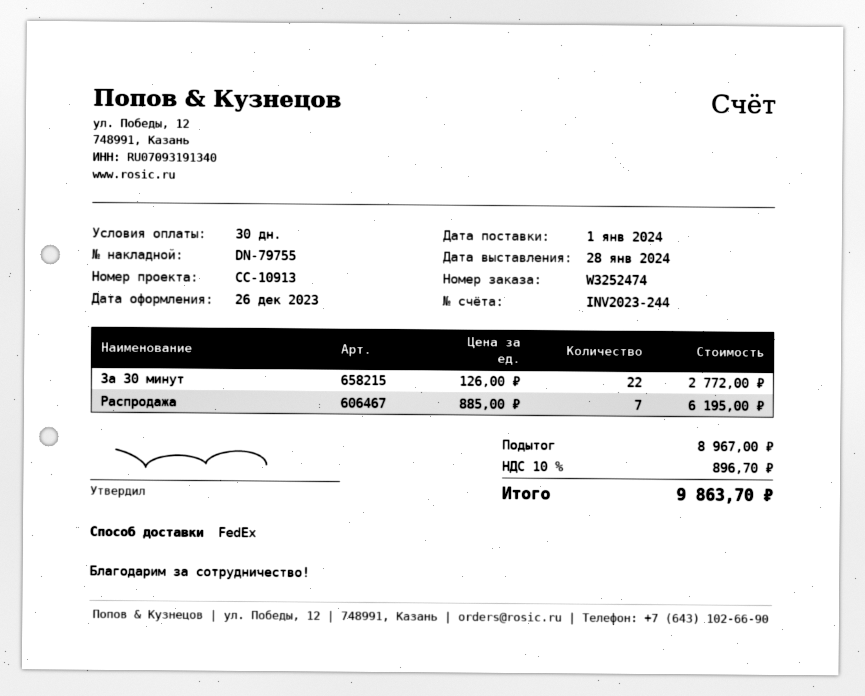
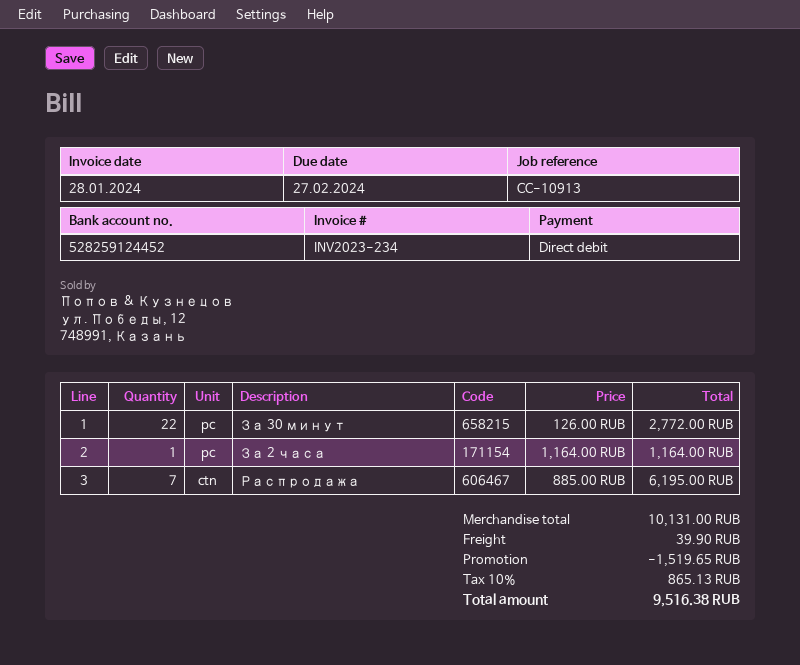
invoice number: INV2023-244 -> INV2023-234
За 2 часа: none -> 1 x 1164.00 = 1164.00
subtotal: 8967.00 -> 10131.00
discount: none -> 1519.65
shipping: none -> 39.90
tax: 10% = 896.70 -> 10% = 865.13
total: 9863.70 -> 9516.38

